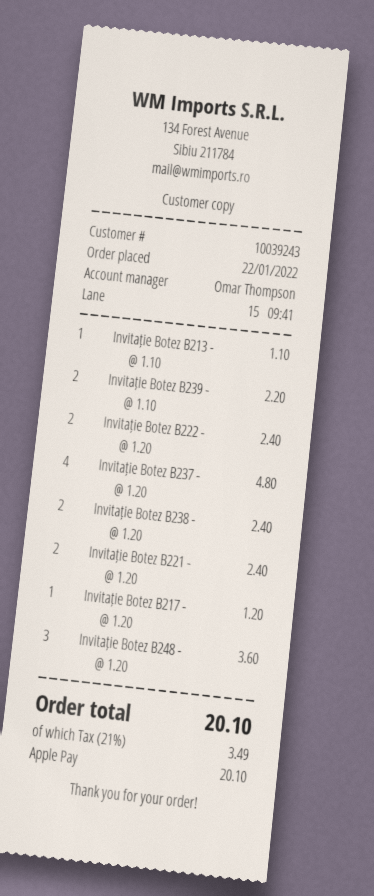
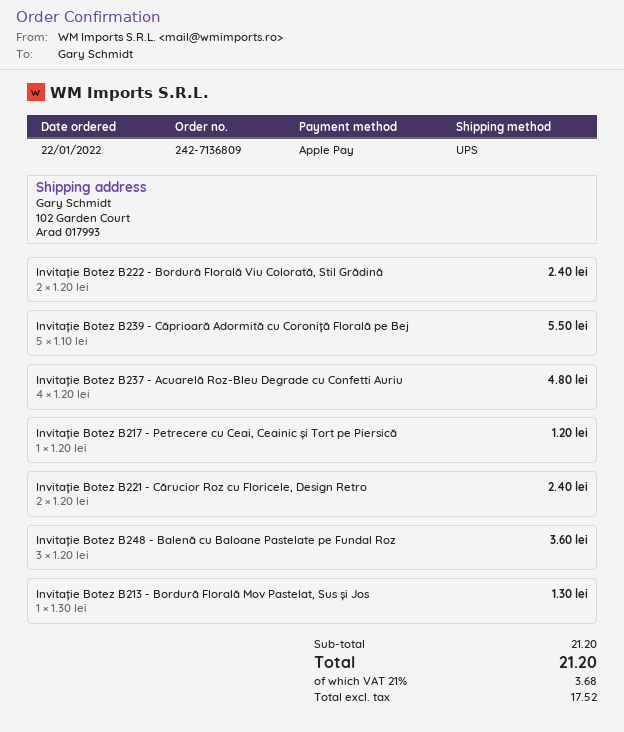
Invitație Botez B213 -: 1 x 1.10 = 1.10 -> 1 x 1.30 = 1.30
Invitație Botez B239 -: 2 x 1.10 = 2.20 -> 5 x 1.10 = 5.50
Invitație Botez B238 -: 2 x 1.20 = 2.40 -> none
tax: 21% = 3.49 -> 21% = 3.68
total: 20.10 -> 21.20

